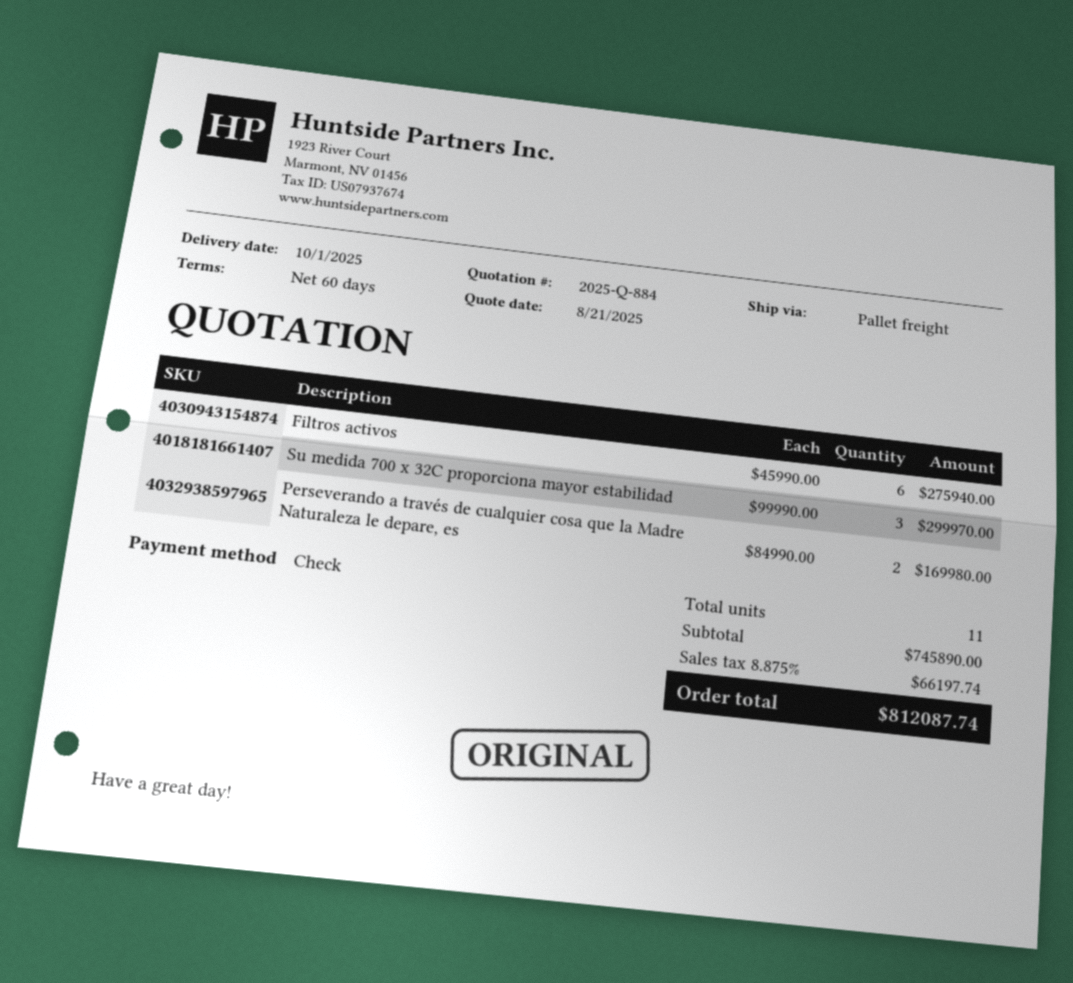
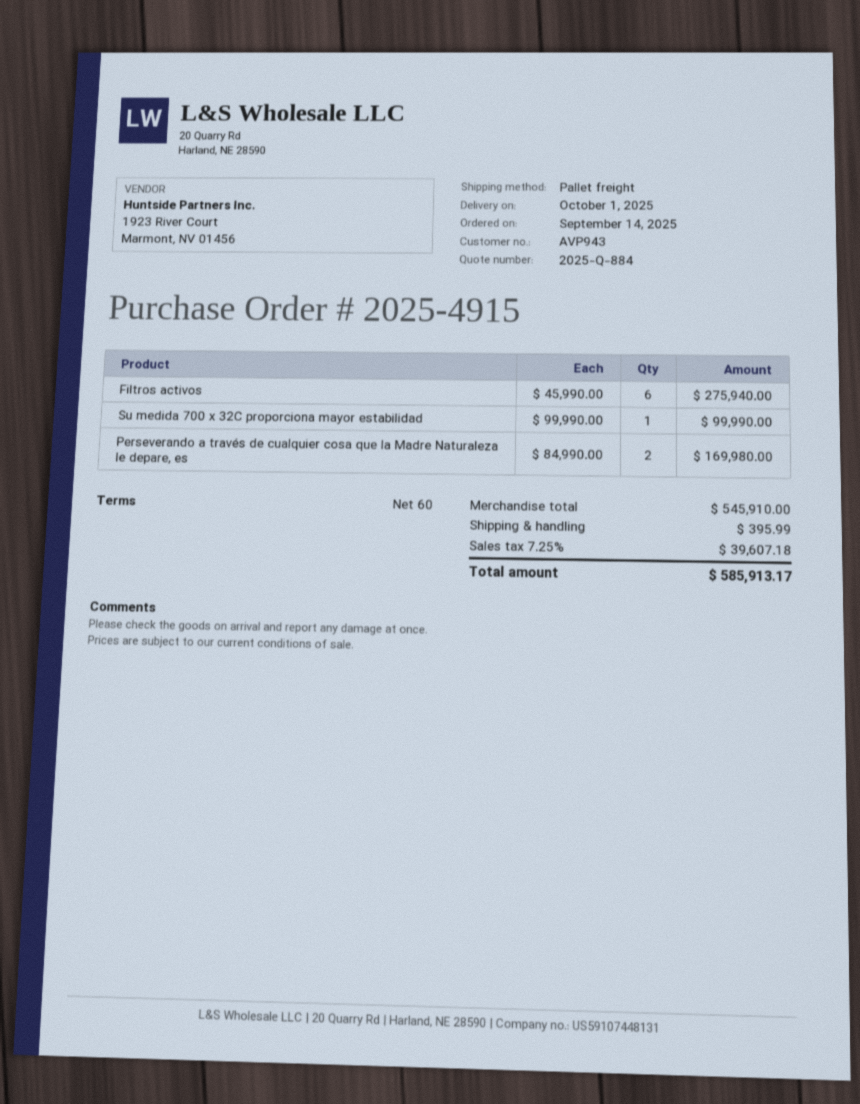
Su medida 700 x 32C proporciona mayor estabilidad: 3 x 99990.00 = 299970.00 -> 1 x 99990.00 = 99990.00
subtotal: 745890.00 -> 545910.00
shipping: none -> 395.99
tax: 8.875% = 66197.74 -> 7.25% = 39607.18
total: 812087.74 -> 585913.17

